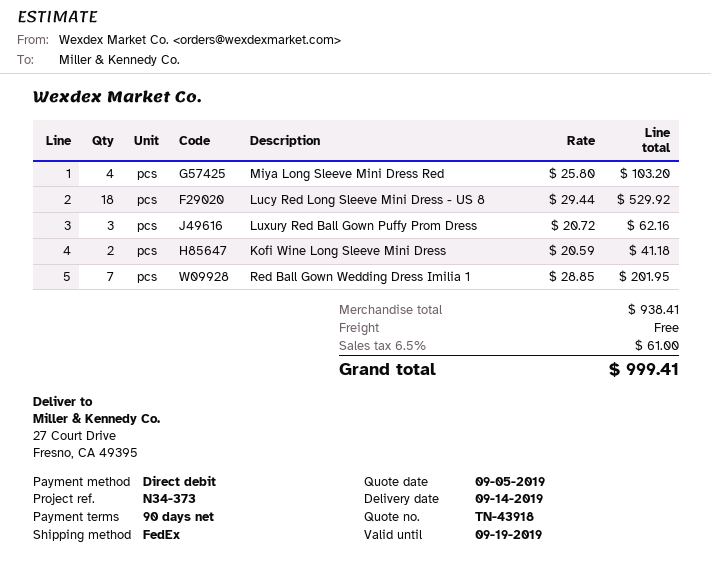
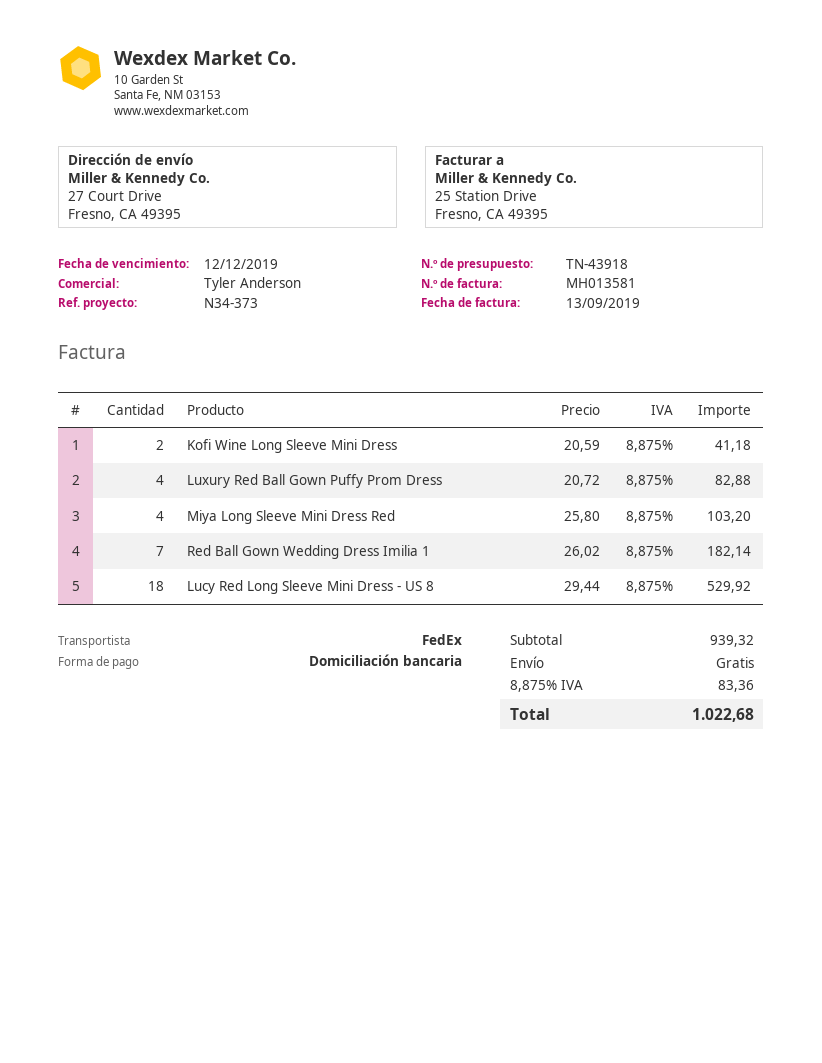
Luxury Red Ball Gown Puffy Prom Dress: 3 x 20.72 = 62.16 -> 4 x 20.72 = 82.88
Red Ball Gown Wedding Dress Imilia 1: 7 x 28.85 = 201.95 -> 7 x 26.02 = 182.14
subtotal: 938.41 -> 939.32
tax: 6.5% = 61.00 -> 8.875% = 83.36
total: 999.41 -> 1022.68

